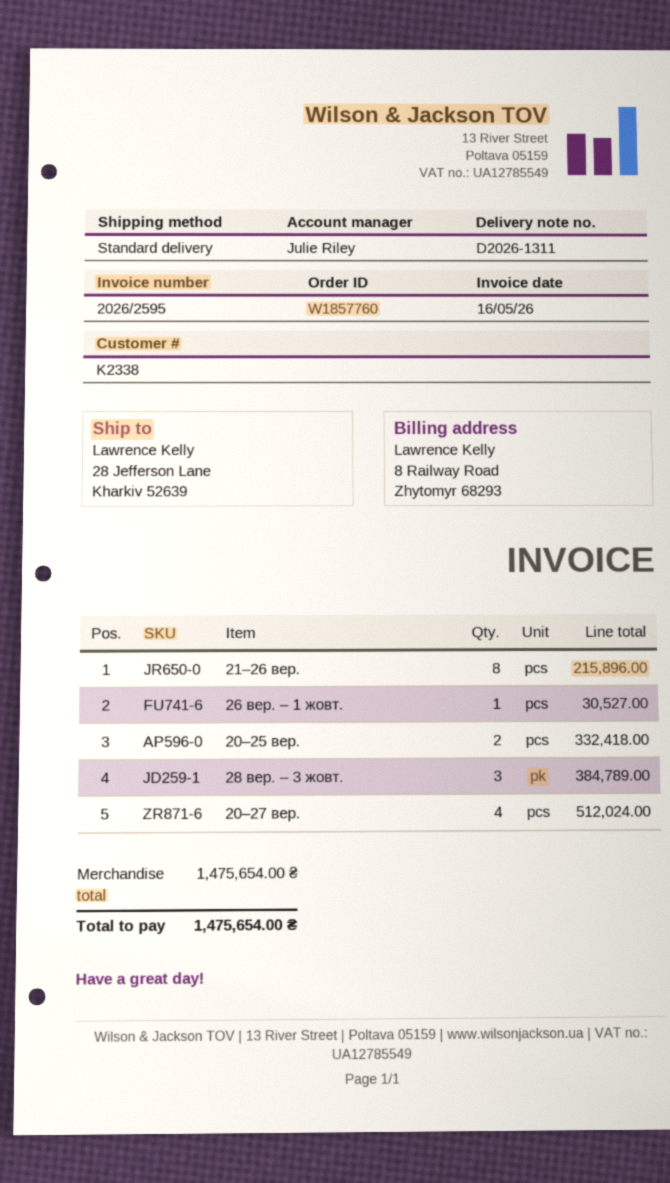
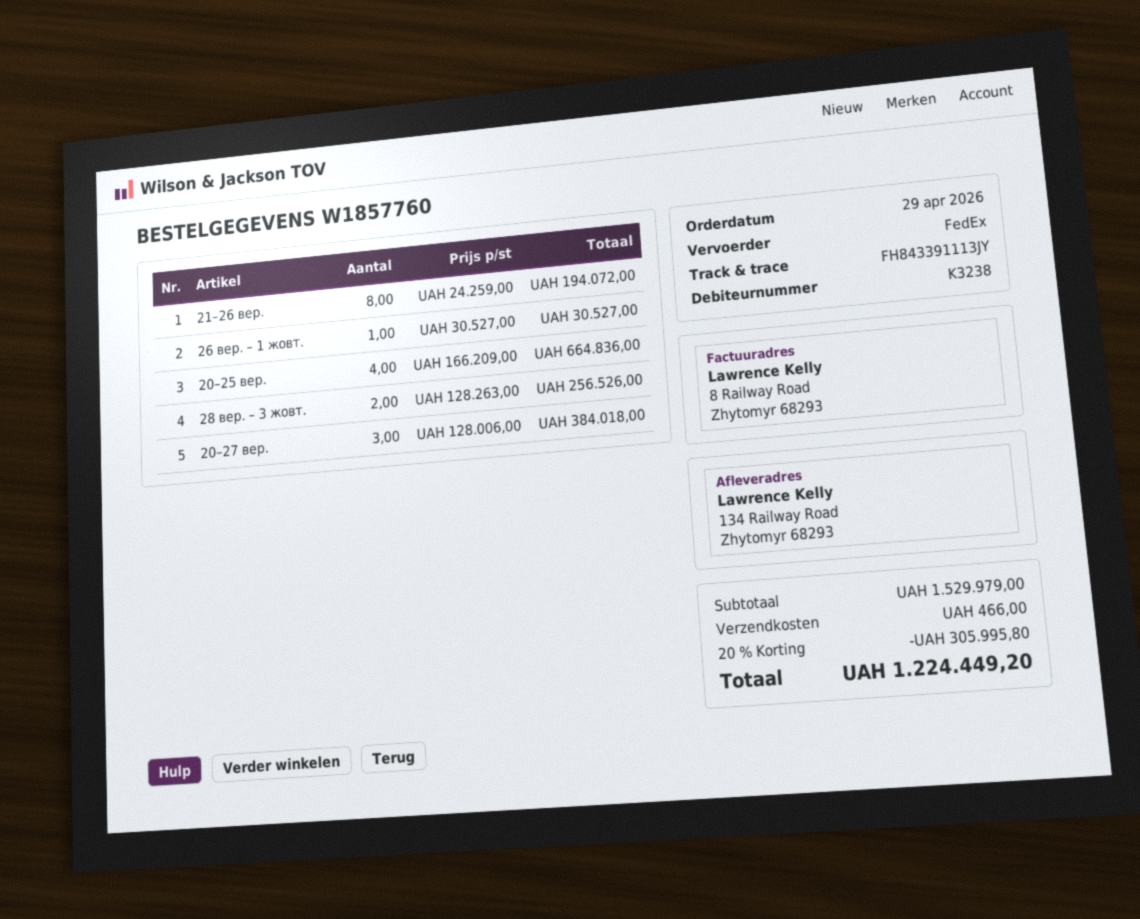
customer number: K2338 -> K3238
shipping method: standard -> FedEx
ship to: 28 Jefferson Lane, Kharkiv 52639 -> 134 Railway Road, Zhytomyr 68293
21–26 вер.: 8 for 215896.00 -> 8 for 194072.00
20–25 вер.: 2 for 332418.00 -> 4 for 664836.00
28 вер. – 3 жовт.: 3 for 384789.00 -> 2 for 256526.00
20–27 вер.: 4 for 512024.00 -> 3 for 384018.00
subtotal: 1475654.00 -> 1529979.00
discount: none -> 20% = 305995.80
shipping: none -> 466.00
total: 1475654.00 -> 1224449.20

